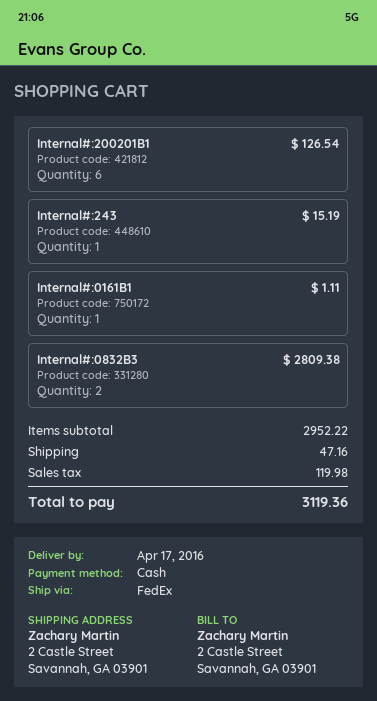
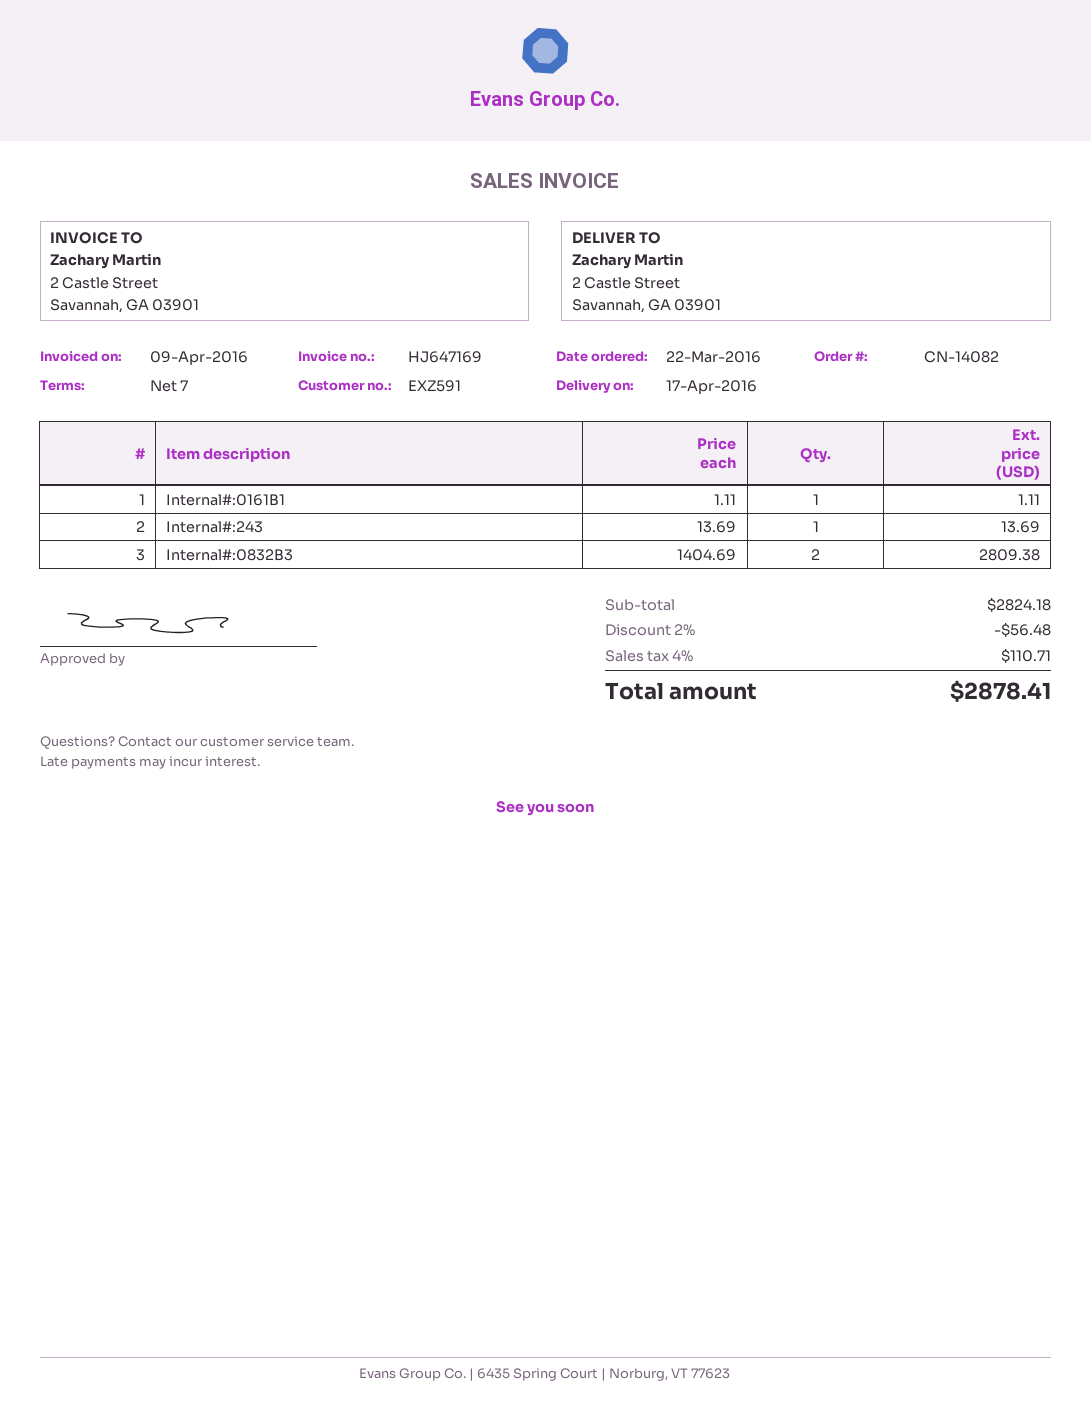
Internal#:200201B1: 6 for 126.54 -> none
Internal#:243: 1 for 15.19 -> 1 for 13.69
subtotal: 2952.22 -> 2824.18
discount: none -> 2% = 56.48
shipping: 47.16 -> none
tax: 119.98 -> 110.71
total: 3119.36 -> 2878.41

